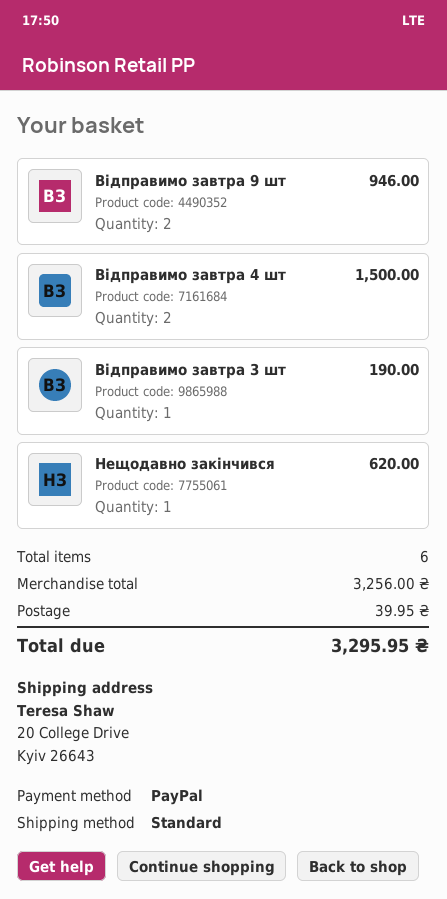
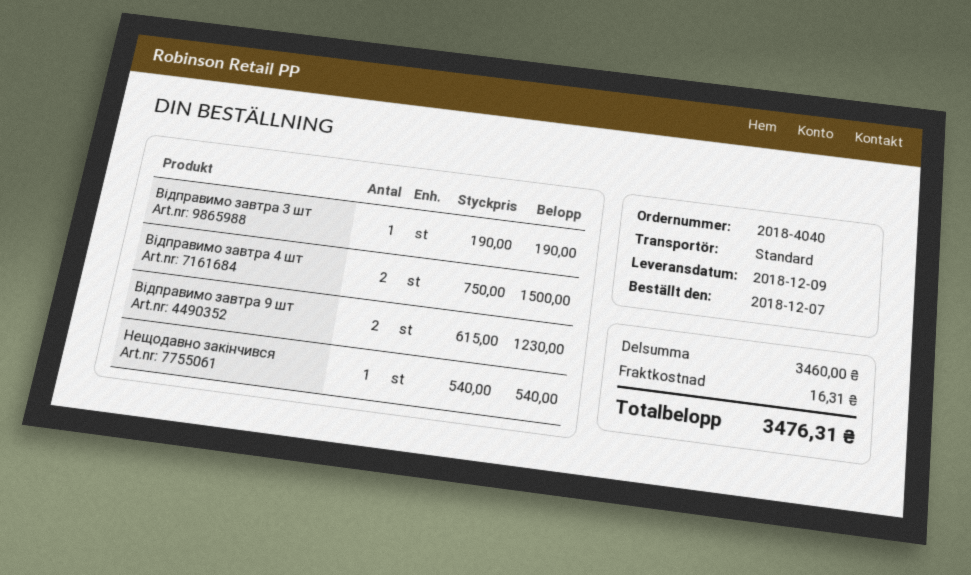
Відправимо завтра 9 шт: 2 for 946.00 -> 2 for 1230.00
Нещодавно закінчився: 1 for 620.00 -> 1 for 540.00
subtotal: 3256.00 -> 3460.00
shipping: 39.95 -> 16.31
total: 3295.95 -> 3476.31

